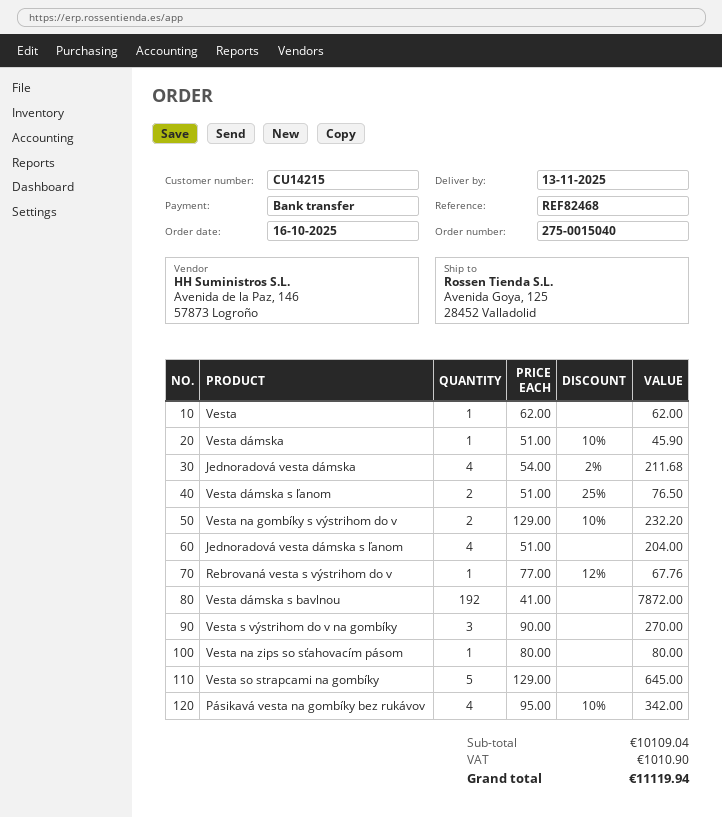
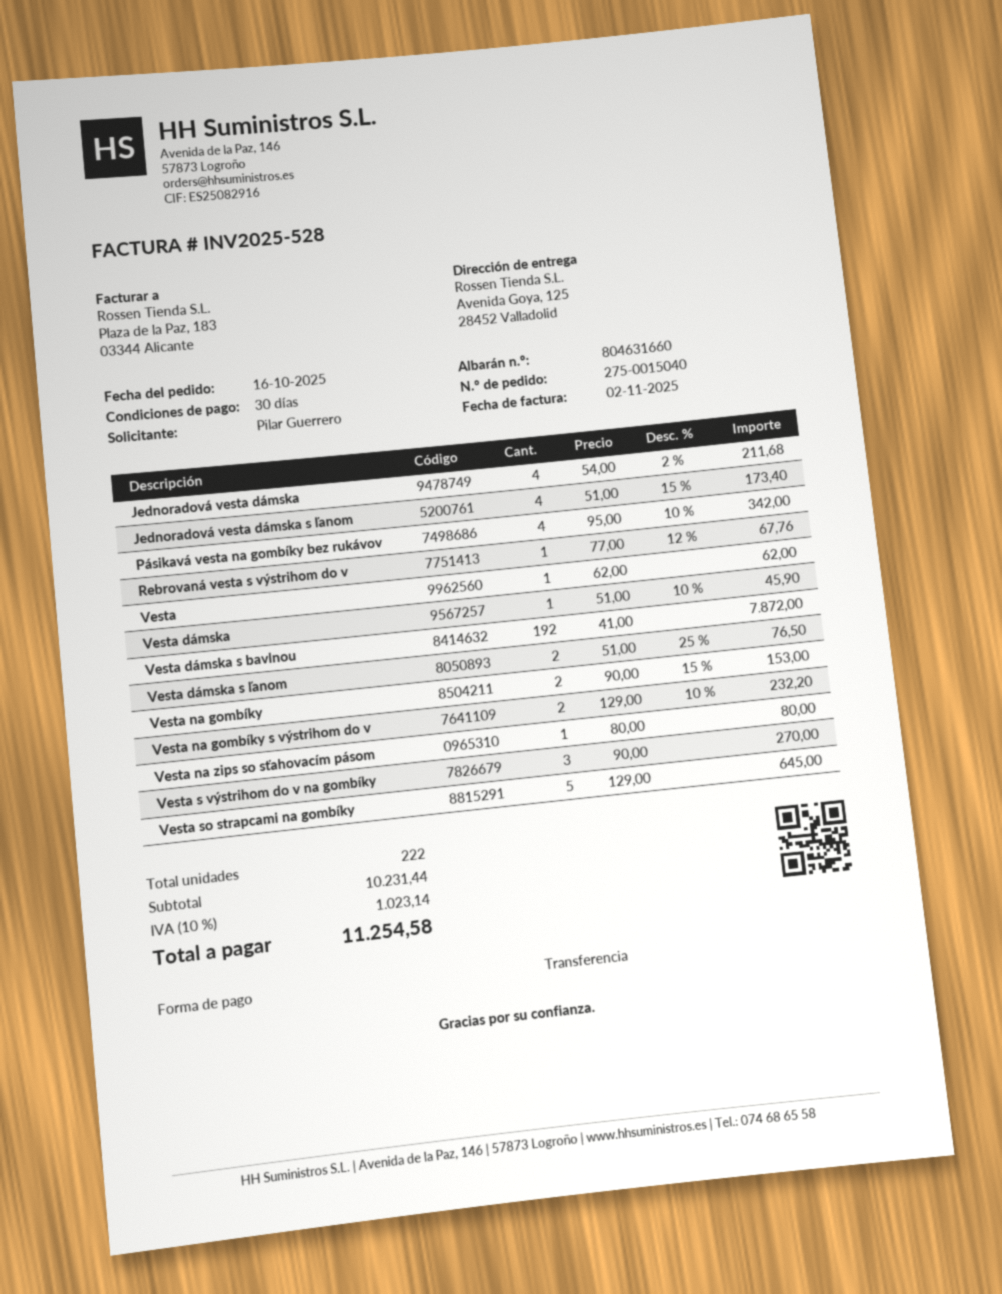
Jednoradová vesta dámska s ľanom: 4 x 51.00 = 204.00 -> 4 x 51.00 - 15% = 173.40
Vesta na gombíky: none -> 2 x 90.00 - 15% = 153.00
subtotal: 10109.04 -> 10231.44
tax: 1010.90 -> 1023.14
total: 11119.94 -> 11254.58

